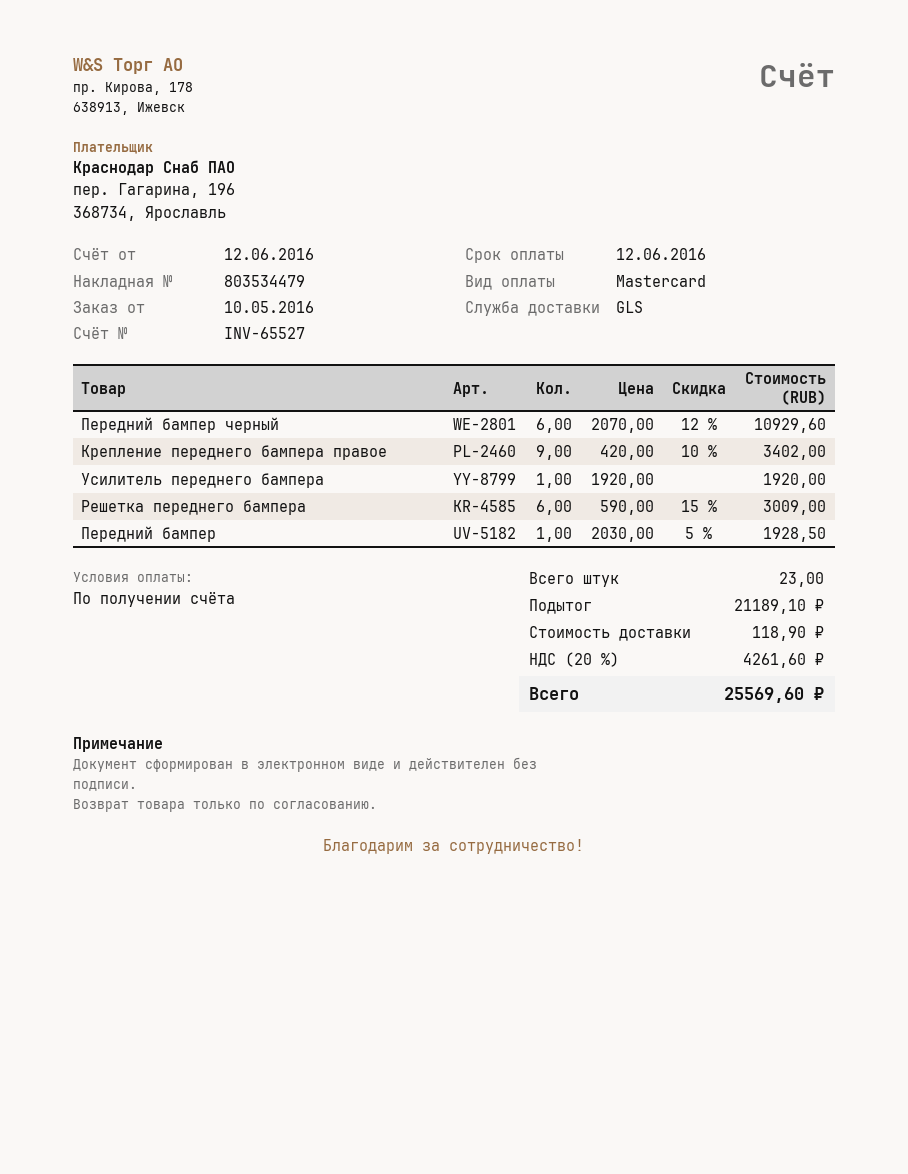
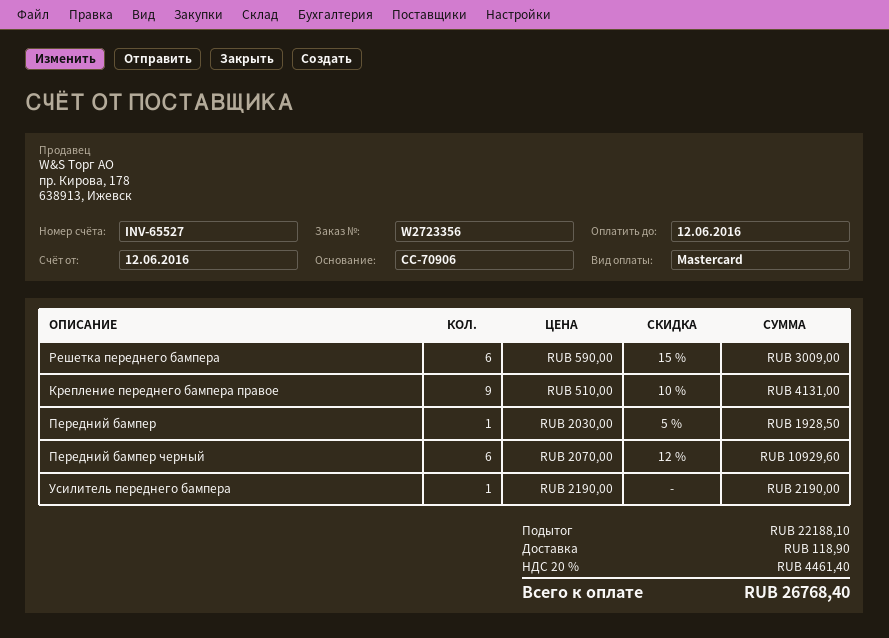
Крепление переднего бампера правое: 9 x 420.00 - 10% = 3402.00 -> 9 x 510.00 - 10% = 4131.00
Усилитель переднего бампера: 1 x 1920.00 = 1920.00 -> 1 x 2190.00 = 2190.00
subtotal: 21189.10 -> 22188.10
tax: 20% = 4261.60 -> 20% = 4461.40
total: 25569.60 -> 26768.40

